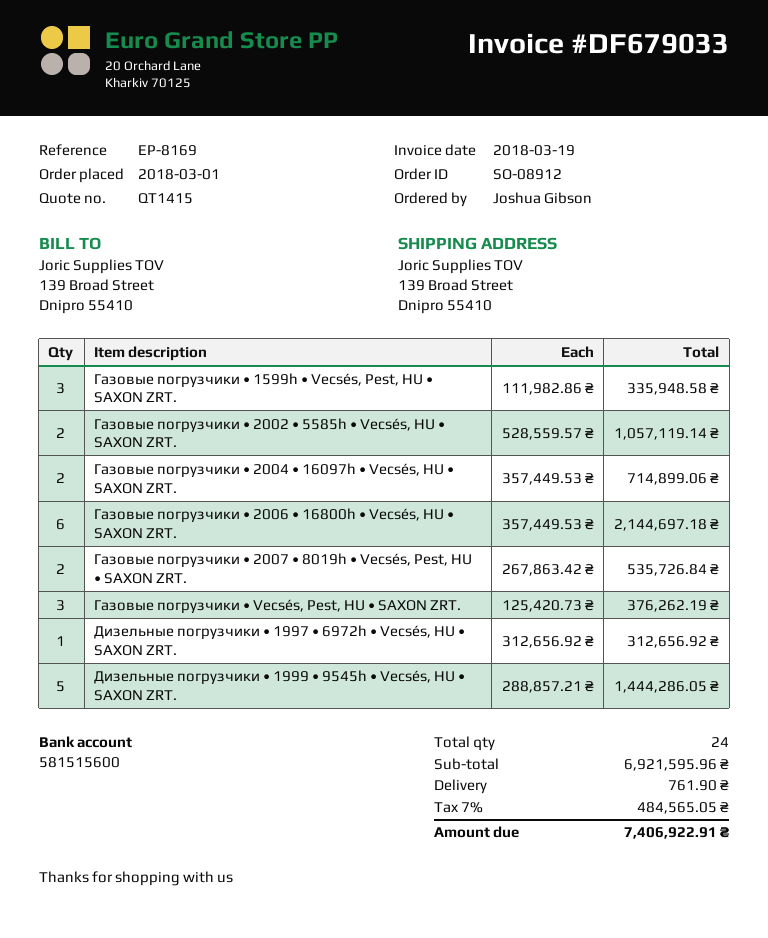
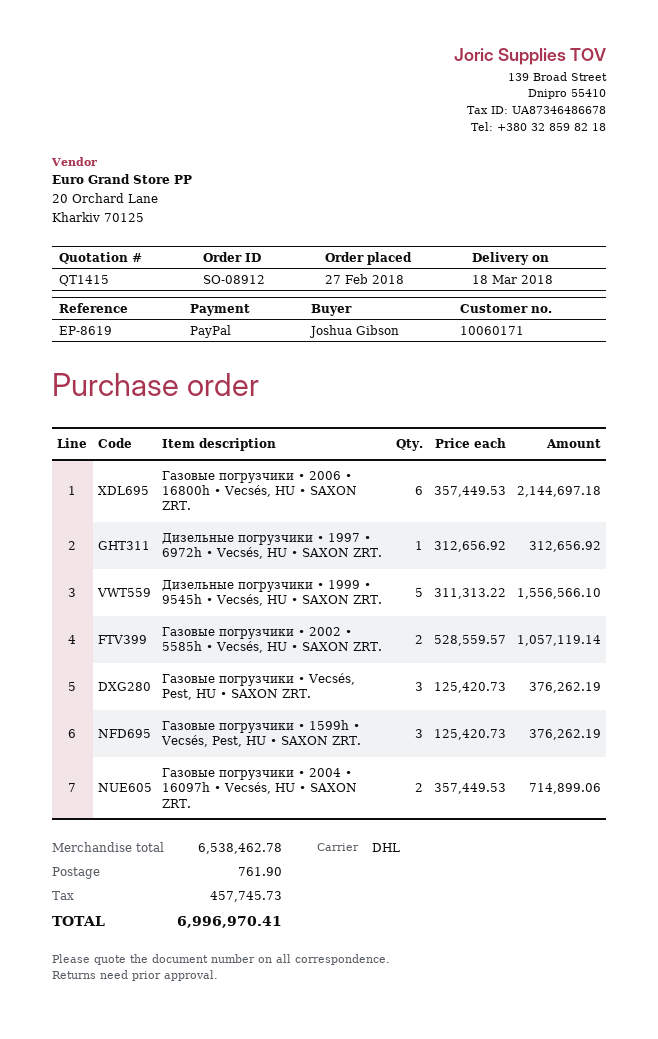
order date: 2018-03-01 -> 2018-02-27
reference: EP-8169 -> EP-8619
Газовые погрузчики • 1599h • Vecsés, Pest, HU • SAXON ZRT.: 3 x 111982.86 = 335948.58 -> 3 x 125420.73 = 376262.19
Газовые погрузчики • 2007 • 8019h • Vecsés, Pest, HU • SAXON ZRT.: 2 x 267863.42 = 535726.84 -> none
Дизельные погрузчики • 1999 • 9545h • Vecsés, HU • SAXON ZRT.: 5 x 288857.21 = 1444286.05 -> 5 x 311313.22 = 1556566.10
subtotal: 6921595.96 -> 6538462.78
tax: 484565.05 -> 457745.73
total: 7406922.91 -> 6996970.41

